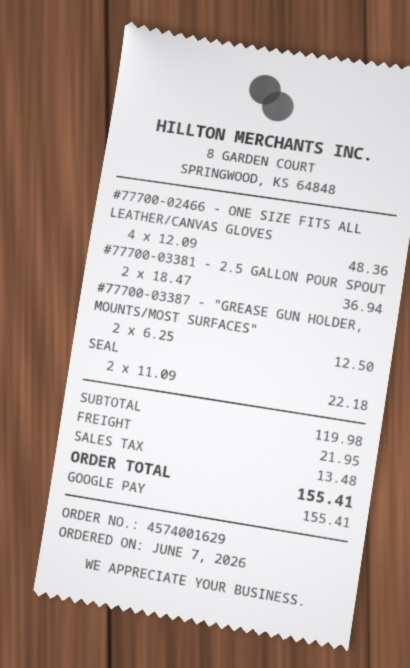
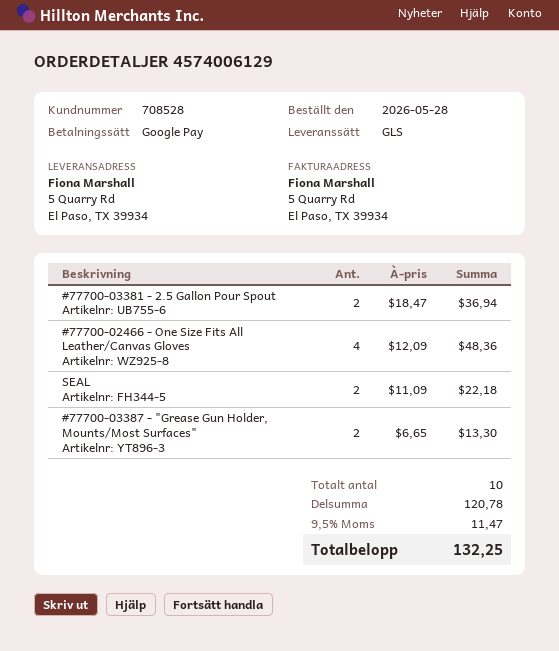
order number: 4574001629 -> 4574006129
order date: 2026-06-07 -> 2026-05-28
#77700-03387 - "GREASE GUN HOLDER, MOUNTS/MOST SURFACES": 2 x 6.25 = 12.50 -> 2 x 6.65 = 13.30
subtotal: 119.98 -> 120.78
shipping: 21.95 -> none
tax: 13.48 -> 11.47
total: 155.41 -> 132.25

